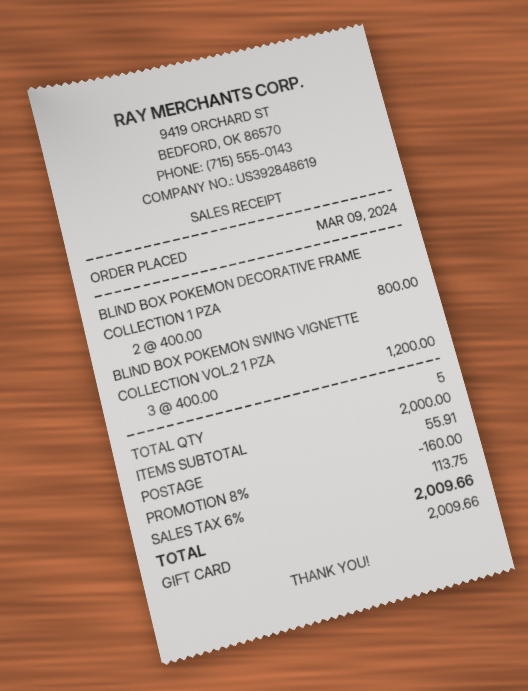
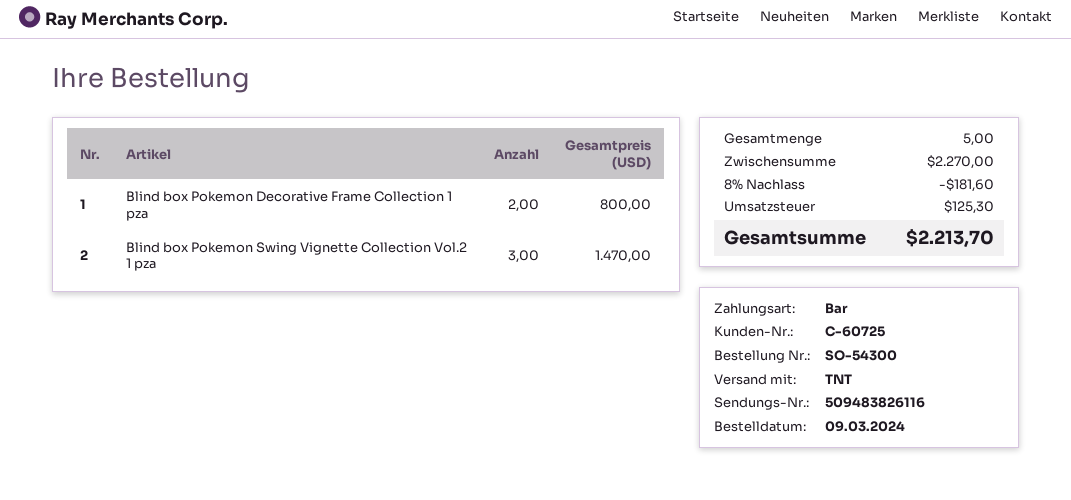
payment method: gift card -> cash
BLIND BOX POKEMON SWING VIGNETTE COLLECTION VOL.2 1 PZA: 3 for 1200.00 -> 3 for 1470.00
subtotal: 2000.00 -> 2270.00
discount: 8% = 160.00 -> 8% = 181.60
shipping: 55.91 -> none
tax: 113.75 -> 125.30
total: 2009.66 -> 2213.70

